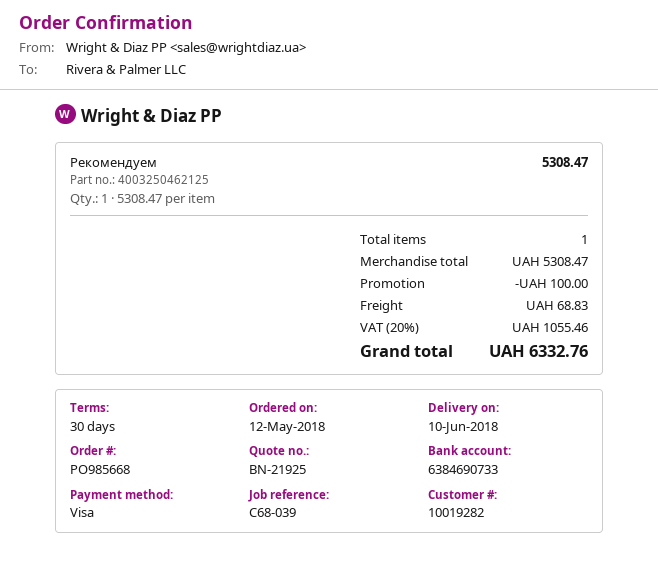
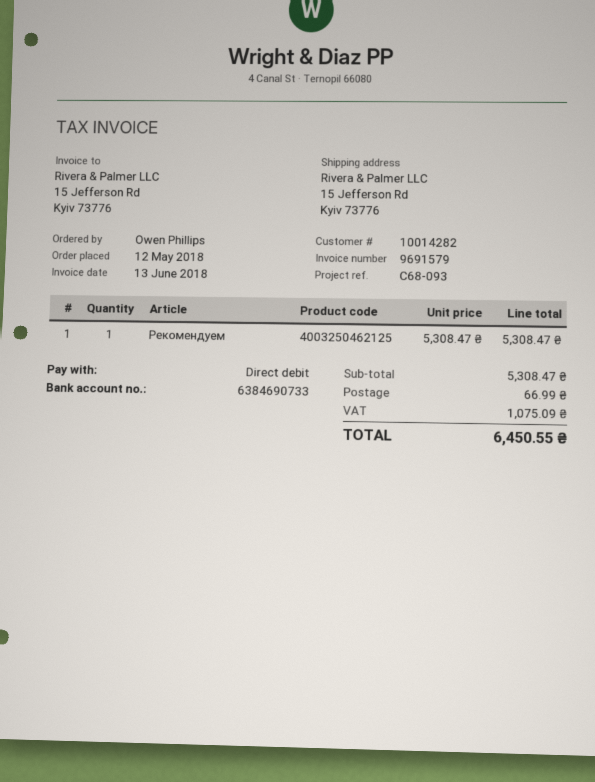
customer number: 10019282 -> 10014282
reference: C68-039 -> C68-093
payment method: Visa -> direct debit
discount: 100.00 -> none
shipping: 68.83 -> 66.99
tax: 1055.46 -> 1075.09
total: 6332.76 -> 6450.55

